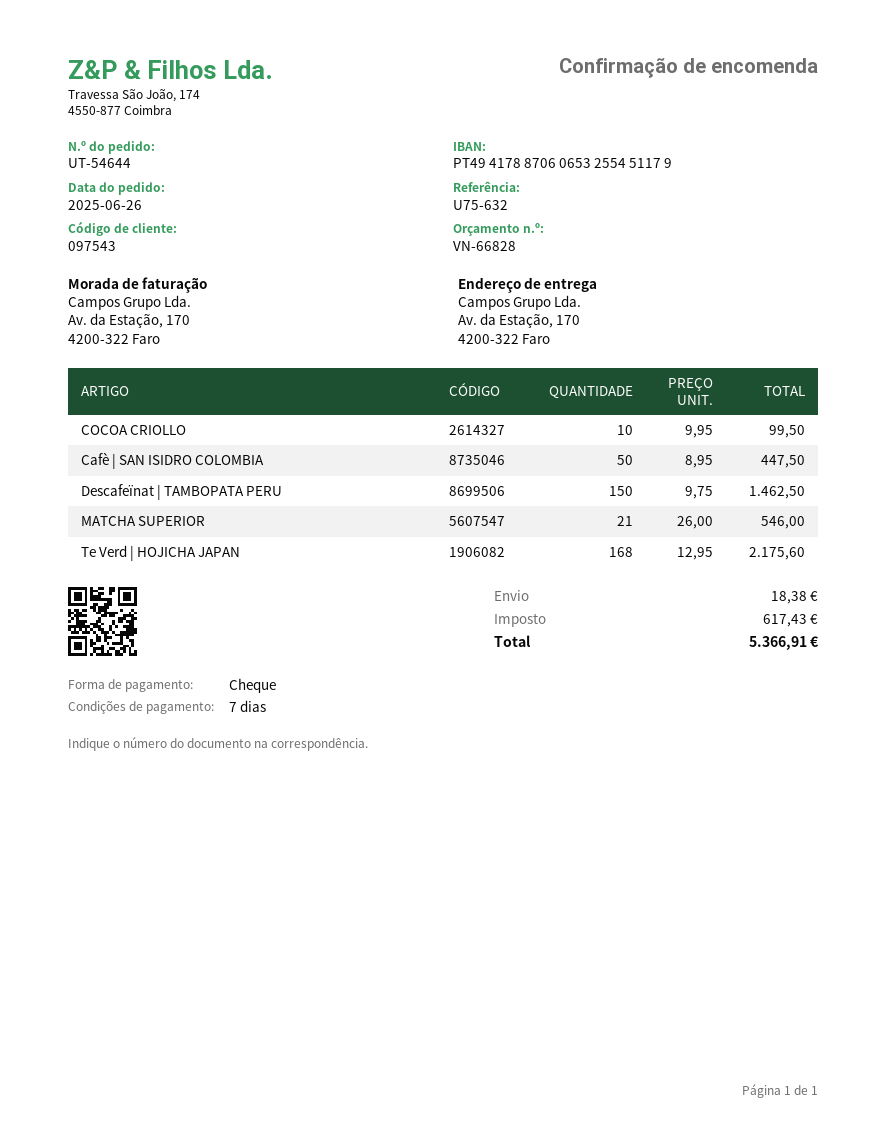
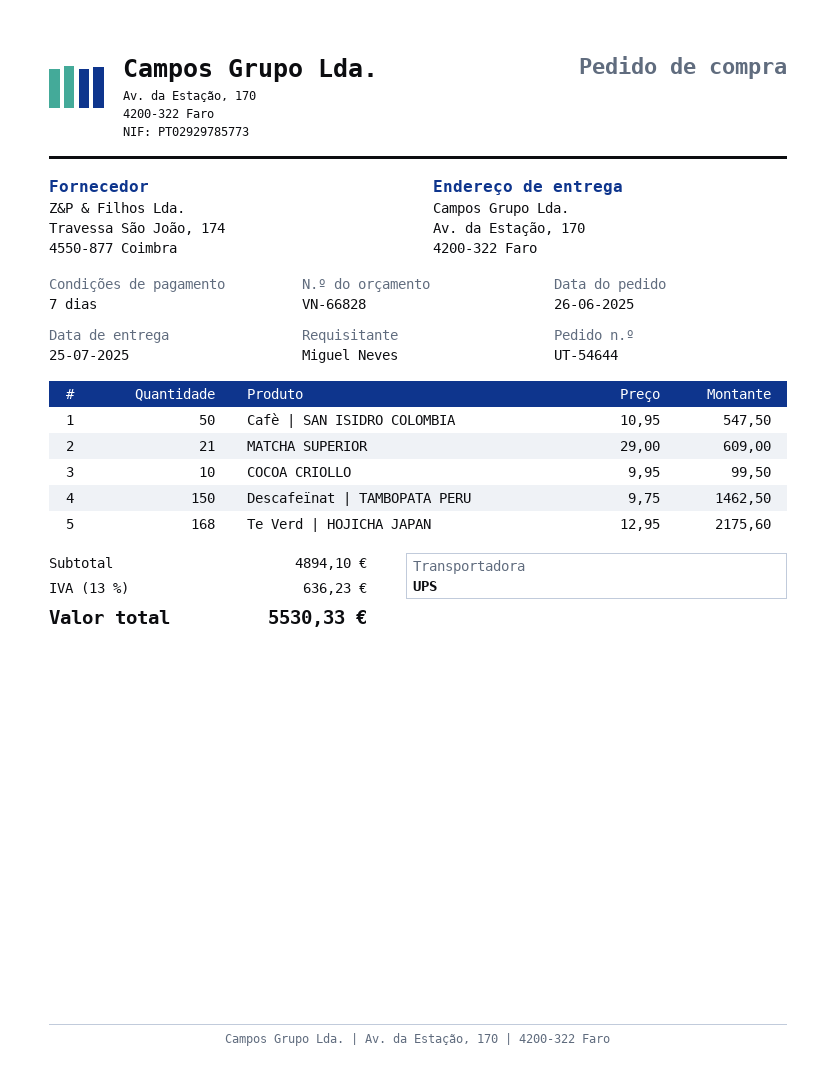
Cafè | SAN ISIDRO COLOMBIA: 50 x 8.95 = 447.50 -> 50 x 10.95 = 547.50
MATCHA SUPERIOR: 21 x 26.00 = 546.00 -> 21 x 29.00 = 609.00
shipping: 18.38 -> none
tax: 617.43 -> 636.23
total: 5366.91 -> 5530.33

